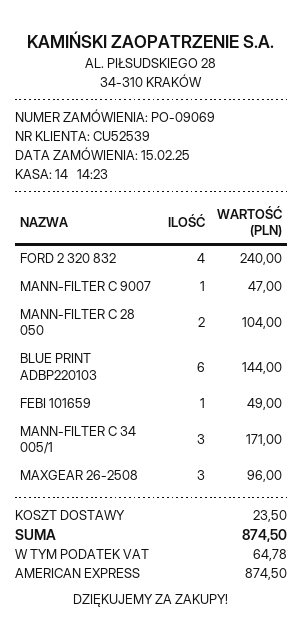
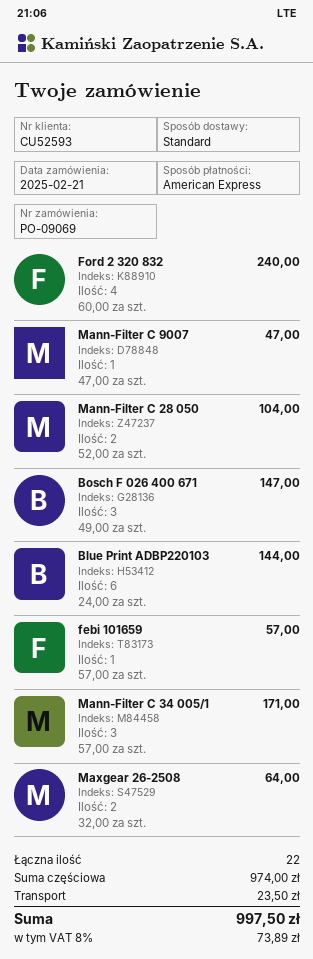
order date: 2025-02-15 -> 2025-02-21
customer number: CU52539 -> CU52593
FEBI 101659: 1 for 49.00 -> 1 for 57.00
MAXGEAR 26-2508: 3 for 96.00 -> 2 for 64.00
Bosch F 026 400 671: none -> 3 for 147.00
tax: 64.78 -> 73.89
total: 874.50 -> 997.50

